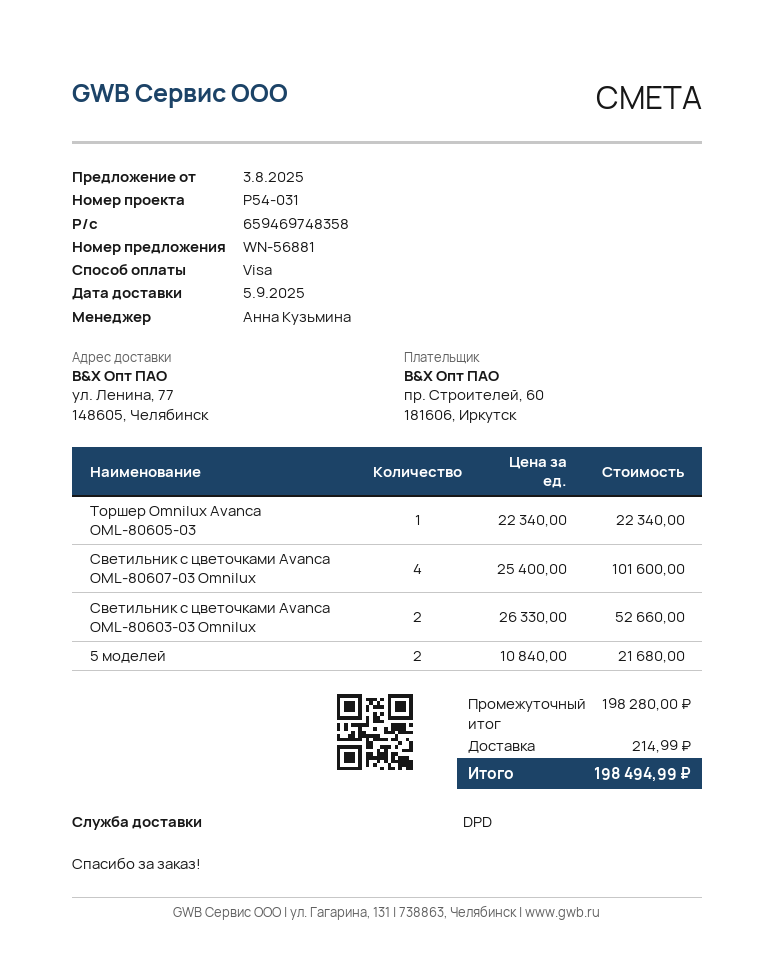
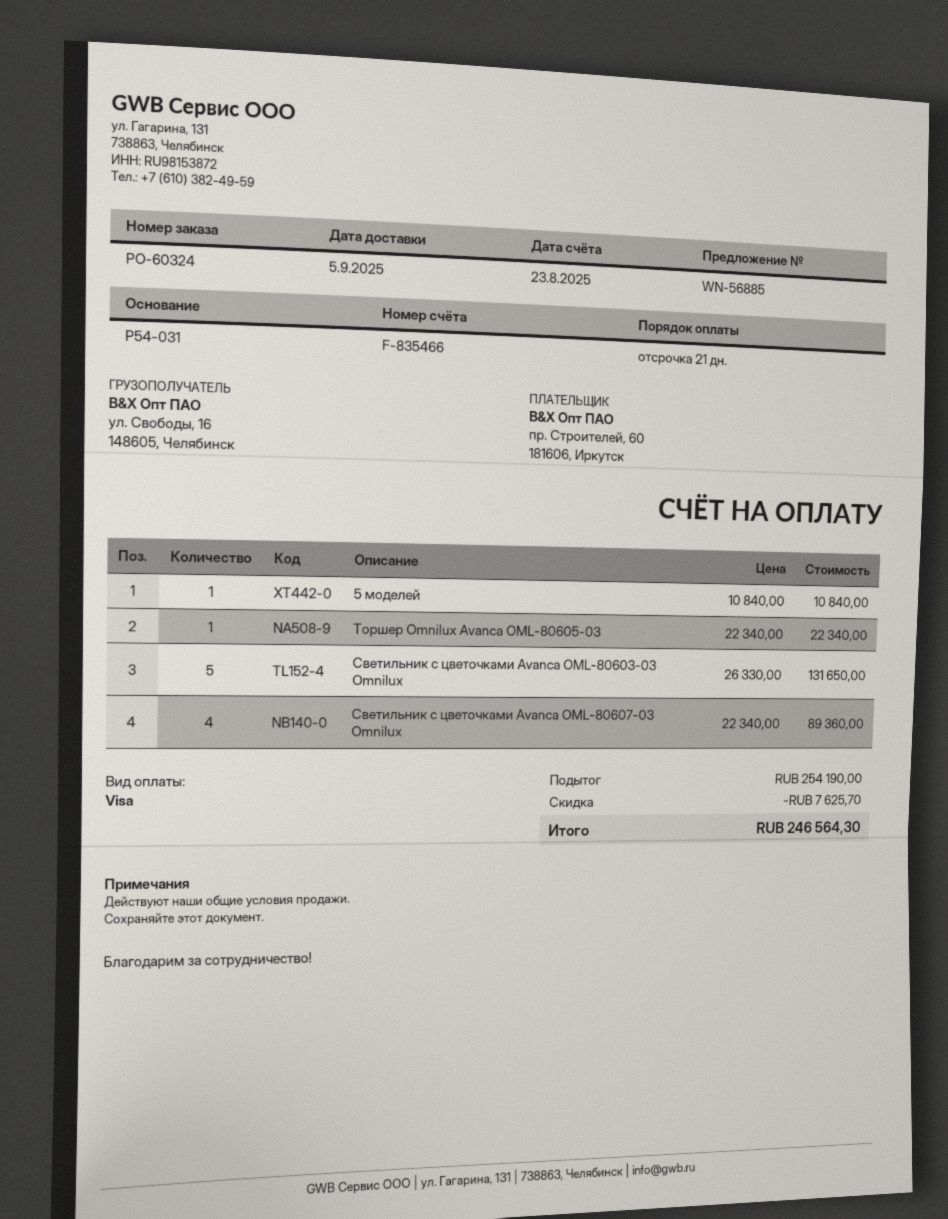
quote number: WN-56881 -> WN-56885
ship to: ул. Ленина, 77, 148605, Челябинск -> ул. Свободы, 16, 148605, Челябинск
Светильник с цветочками Avanca OML-80607-03 Omnilux: 4 x 25400.00 = 101600.00 -> 4 x 22340.00 = 89360.00
Светильник с цветочками Avanca OML-80603-03 Omnilux: 2 x 26330.00 = 52660.00 -> 5 x 26330.00 = 131650.00
5 моделей: 2 x 10840.00 = 21680.00 -> 1 x 10840.00 = 10840.00
subtotal: 198280.00 -> 254190.00
discount: none -> 7625.70
shipping: 214.99 -> none
total: 198494.99 -> 246564.30

